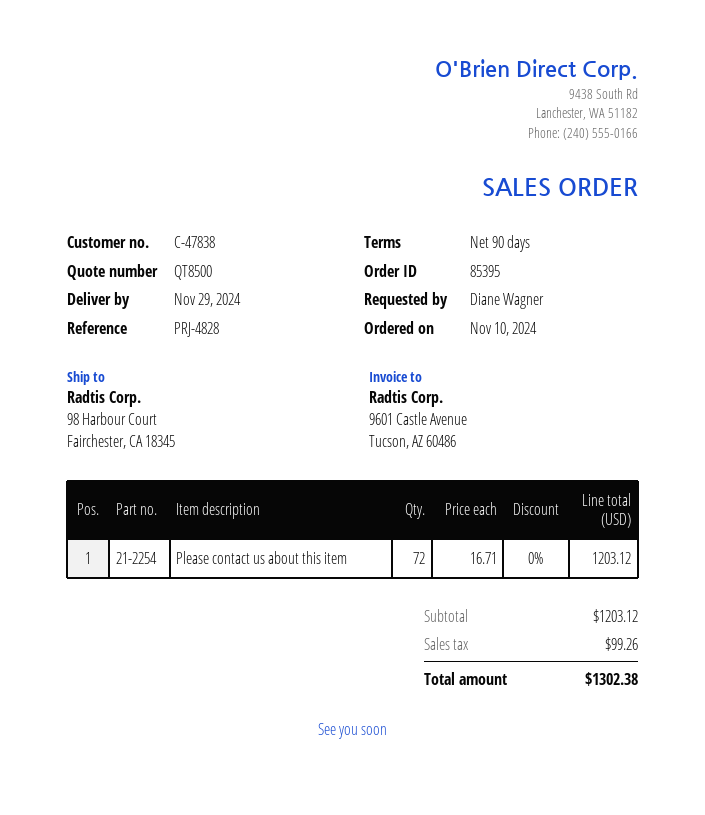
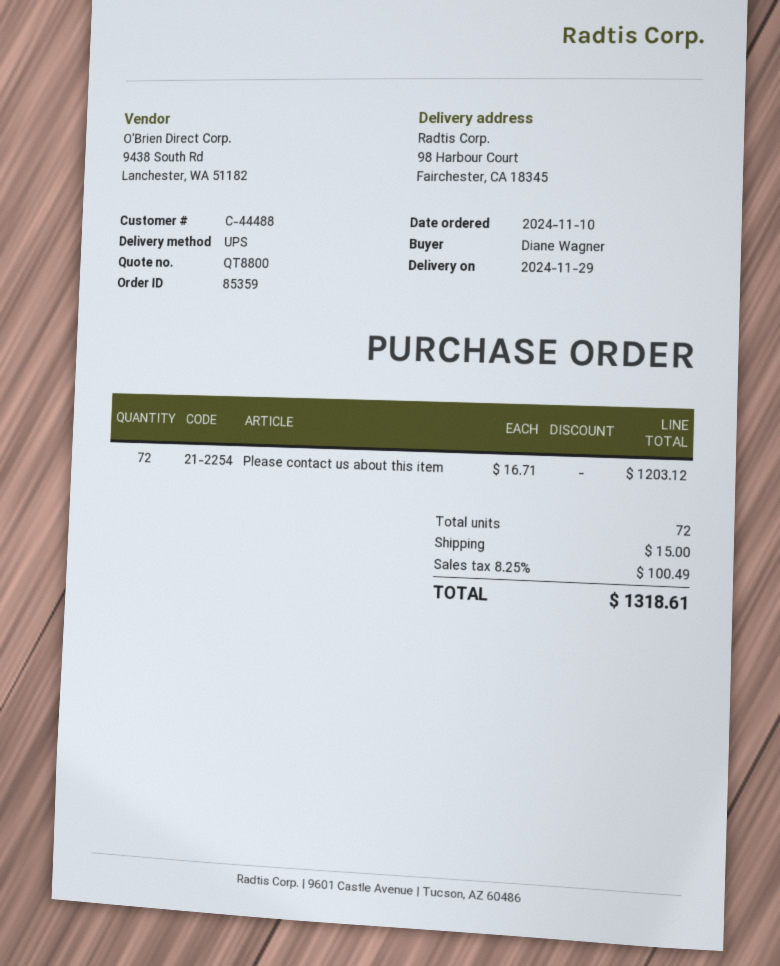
quote number: QT8500 -> QT8800
order number: 85395 -> 85359
customer number: C-47838 -> C-44488
shipping: none -> 15.00
tax: 99.26 -> 100.49
total: 1302.38 -> 1318.61

